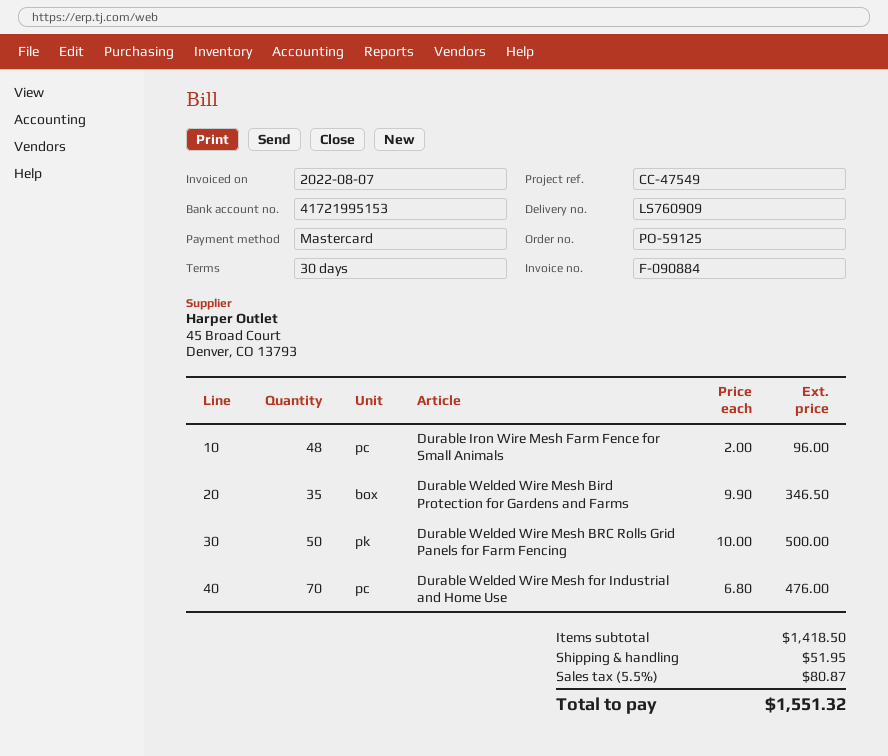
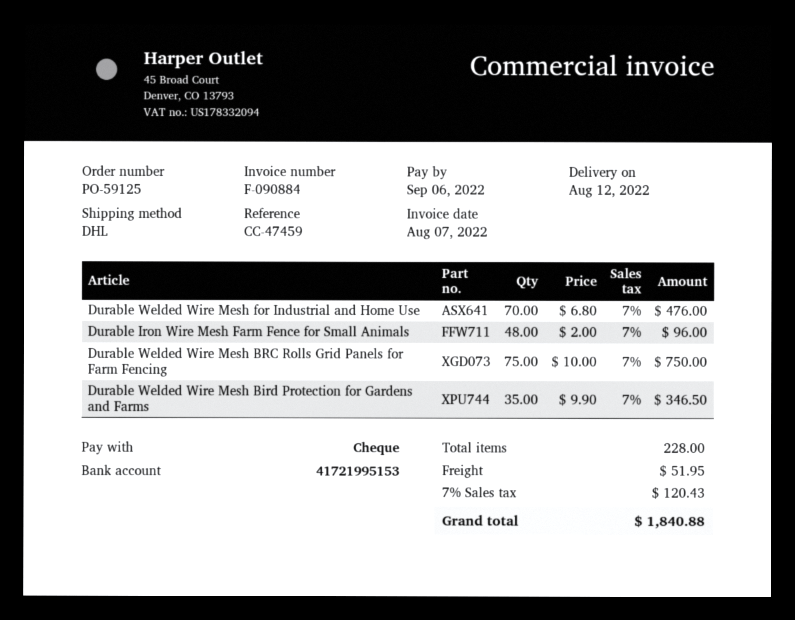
reference: CC-47549 -> CC-47459
payment method: Mastercard -> cheque
Durable Welded Wire Mesh BRC Rolls Grid Panels for Farm Fencing: 50 x 10.00 = 500.00 -> 75 x 10.00 = 750.00
tax: 5.5% = 80.87 -> 7% = 120.43
total: 1551.32 -> 1840.88

